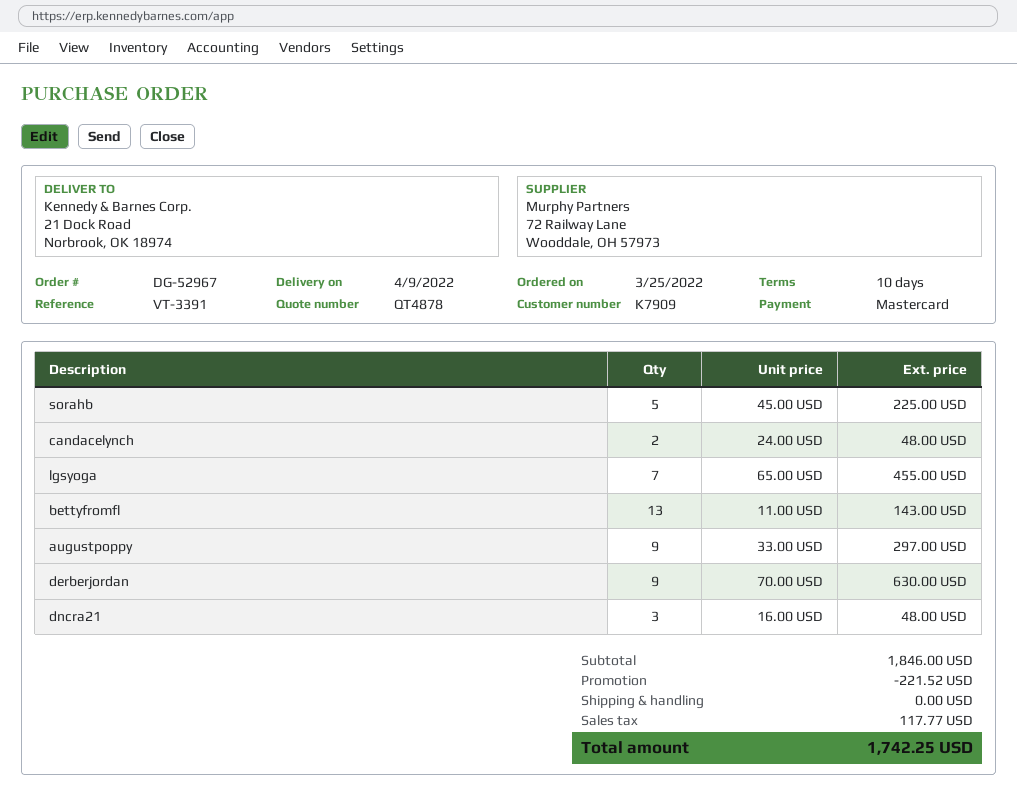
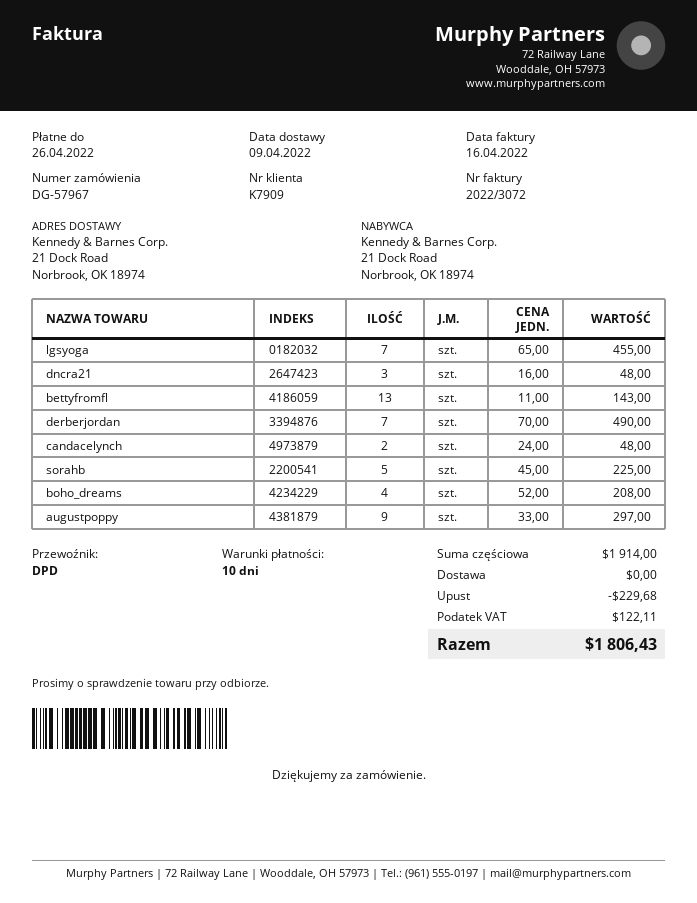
order number: DG-52967 -> DG-57967
derberjordan: 9 x 70.00 = 630.00 -> 7 x 70.00 = 490.00
boho_dreams: none -> 4 x 52.00 = 208.00
subtotal: 1846.00 -> 1914.00
discount: 221.52 -> 229.68
tax: 117.77 -> 122.11
total: 1742.25 -> 1806.43

